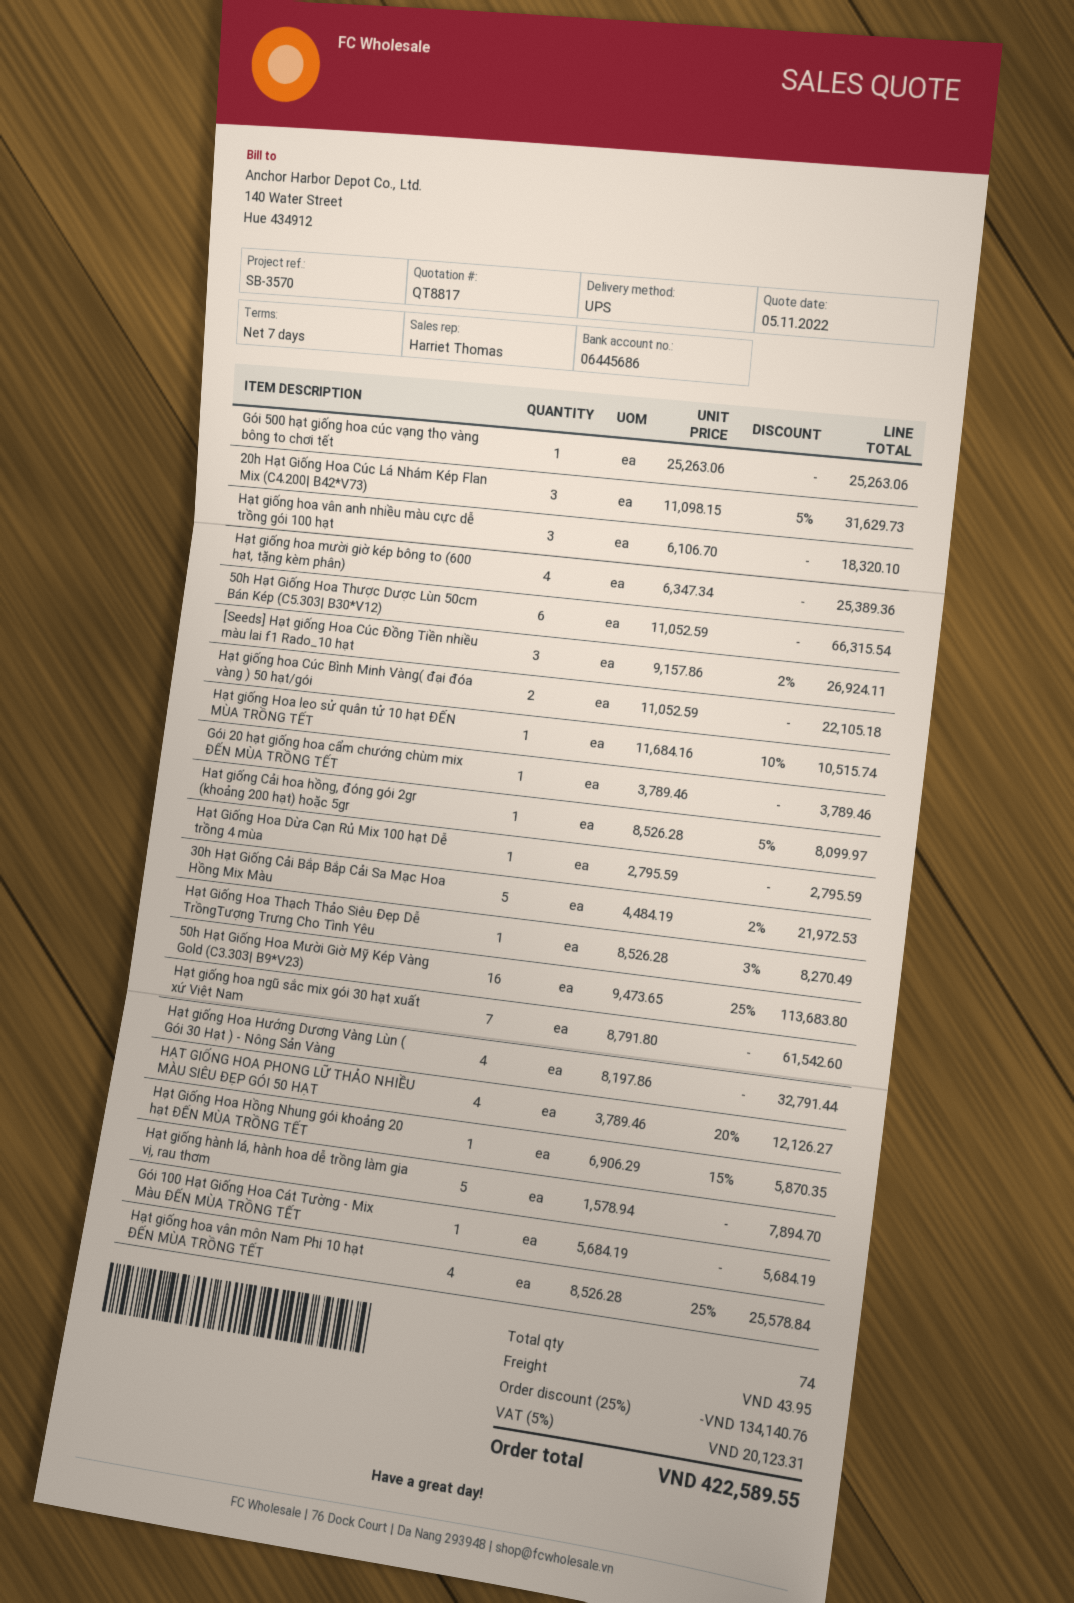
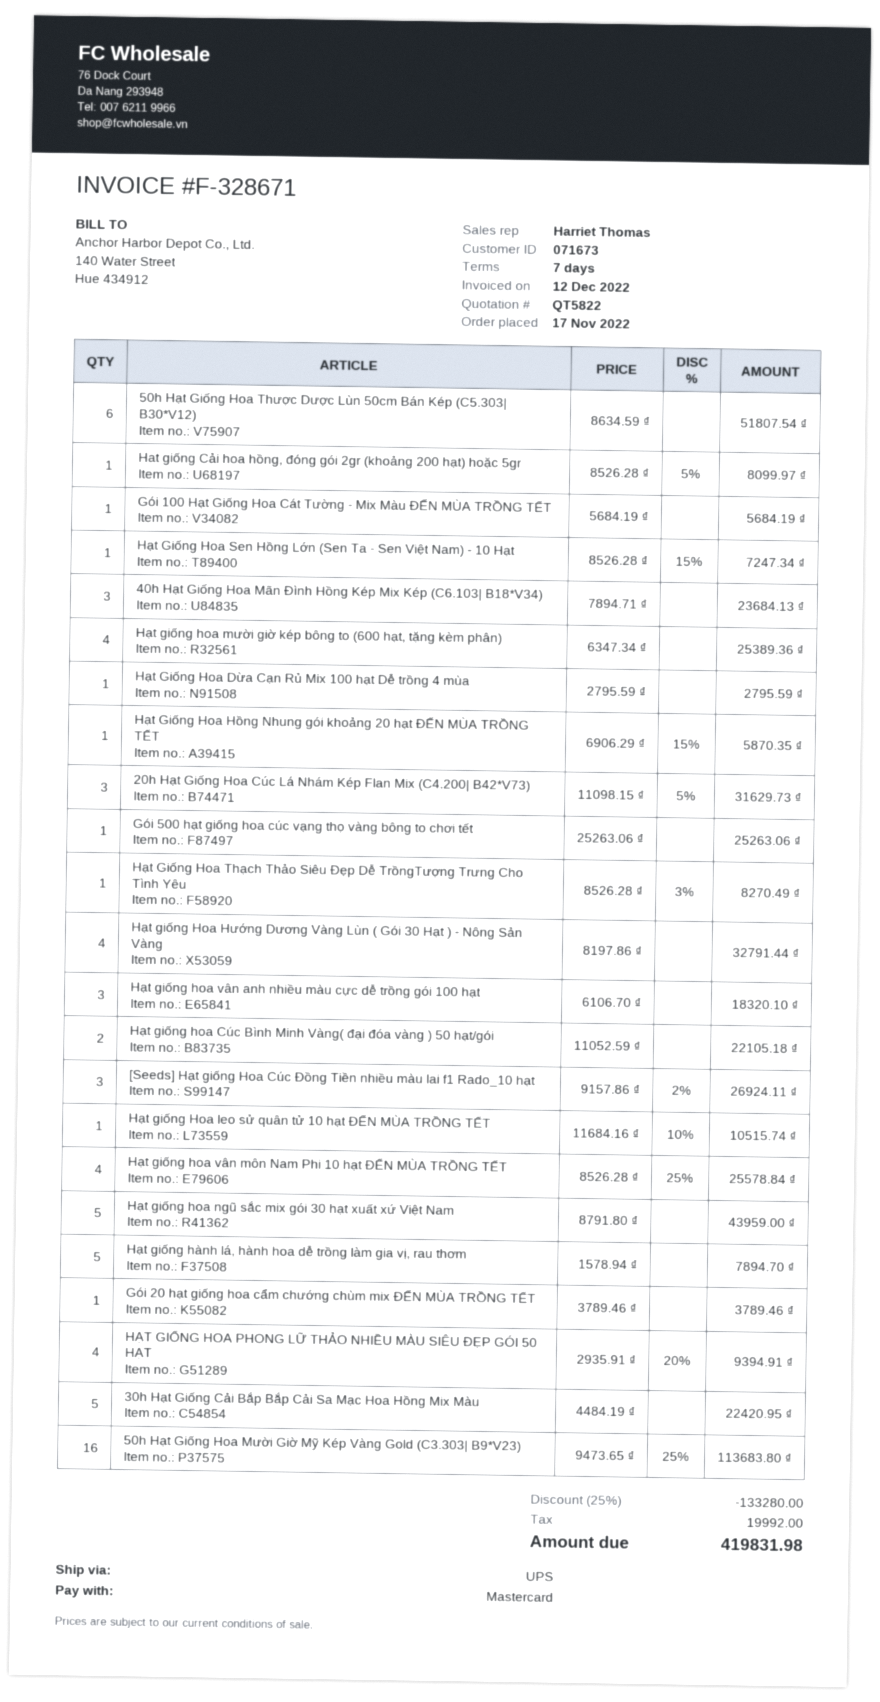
quote number: QT8817 -> QT5822
50h Hạt Giống Hoa Thược Dược Lùn 50cm Bán Kép (C5.303| B30*V12): 6 x 11052.59 = 66315.54 -> 6 x 8634.59 = 51807.54
30h Hạt Giống Cải Bắp Bắp Cải Sa Mạc Hoa Hồng Mix Màu: 5 x 4484.19 - 2% = 21972.53 -> 5 x 4484.19 = 22420.95
Hạt giống hoa ngũ sắc mix gói 30 hạt xuất xứ Việt Nam: 7 x 8791.80 = 61542.60 -> 5 x 8791.80 = 43959.00
HẠT GIỐNG HOA PHONG LỮ THẢO NHIỀU MÀU SIÊU ĐẸP GÓI 50 HẠT: 4 x 3789.46 - 20% = 12126.27 -> 4 x 2935.91 - 20% = 9394.91
Hạt Giống Hoa Sen Hồng Lớn (Sen Ta - Sen Việt Nam) - 10 Hạt: none -> 1 x 8526.28 - 15% = 7247.34
40h Hạt Giống Hoa Mãn Đình Hồng Kép Mix Kép (C6.103| B18*V34): none -> 3 x 7894.71 = 23684.13
discount: 25% = 134140.76 -> 25% = 133280.00
shipping: 43.95 -> none
tax: 20123.31 -> 19992.00
total: 422589.55 -> 419831.98

